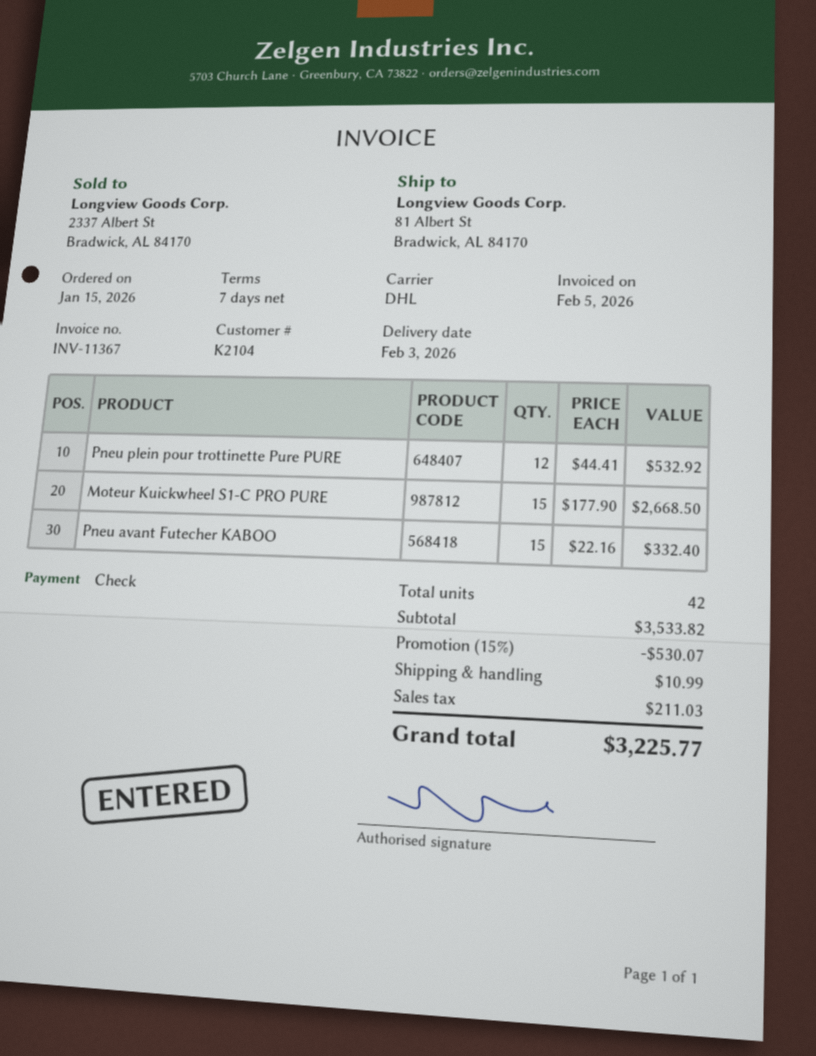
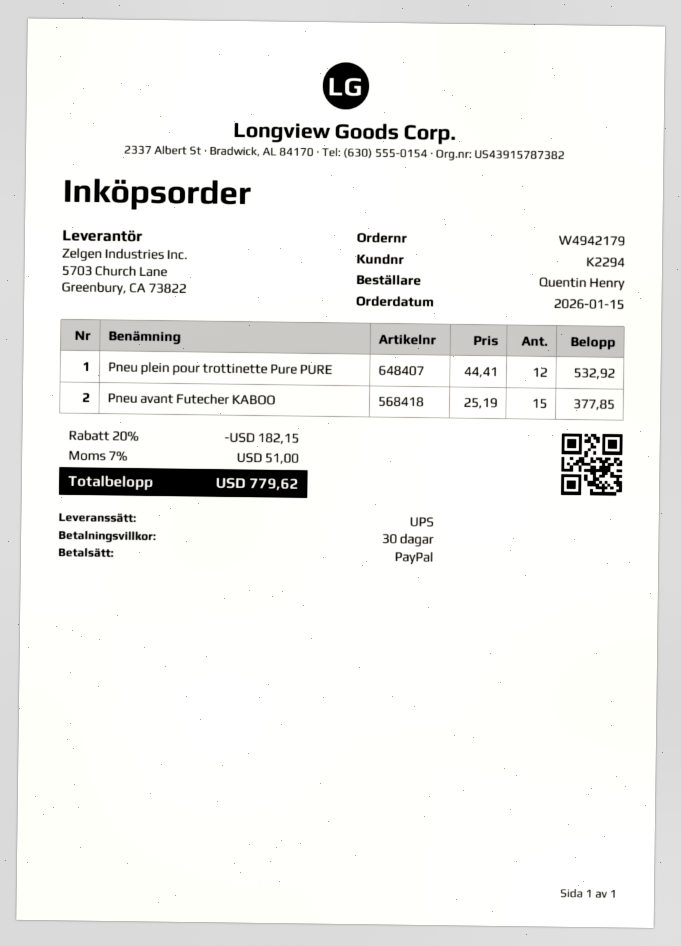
payment terms: 7 days -> 30 days
customer number: K2104 -> K2294
payment method: cheque -> PayPal
shipping method: DHL -> UPS
Moteur Kuickwheel S1-C PRO PURE: 15 x 177.90 = 2668.50 -> none
Pneu avant Futecher KABOO: 15 x 22.16 = 332.40 -> 15 x 25.19 = 377.85
discount: 15% = 530.07 -> 20% = 182.15
shipping: 10.99 -> none
tax: 211.03 -> 51.00
total: 3225.77 -> 779.62

